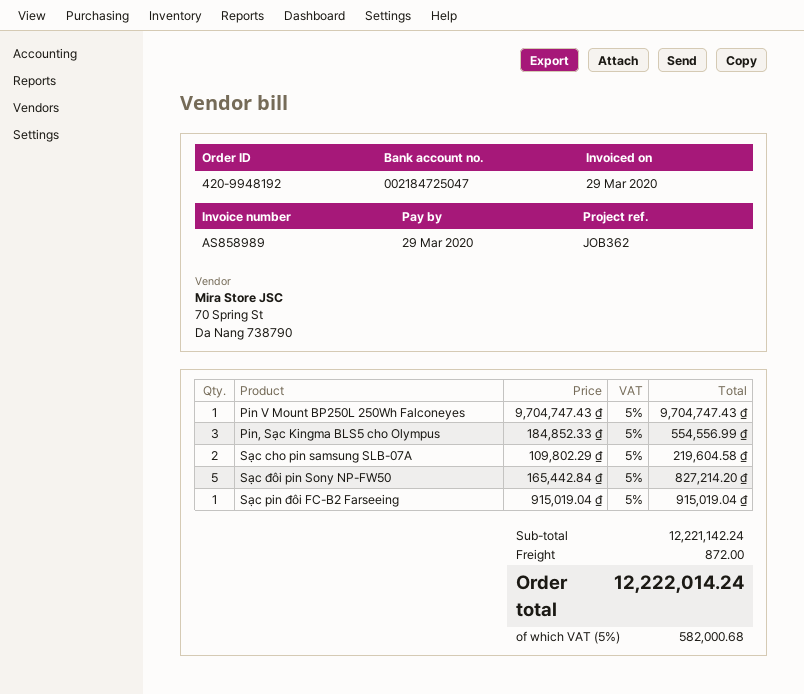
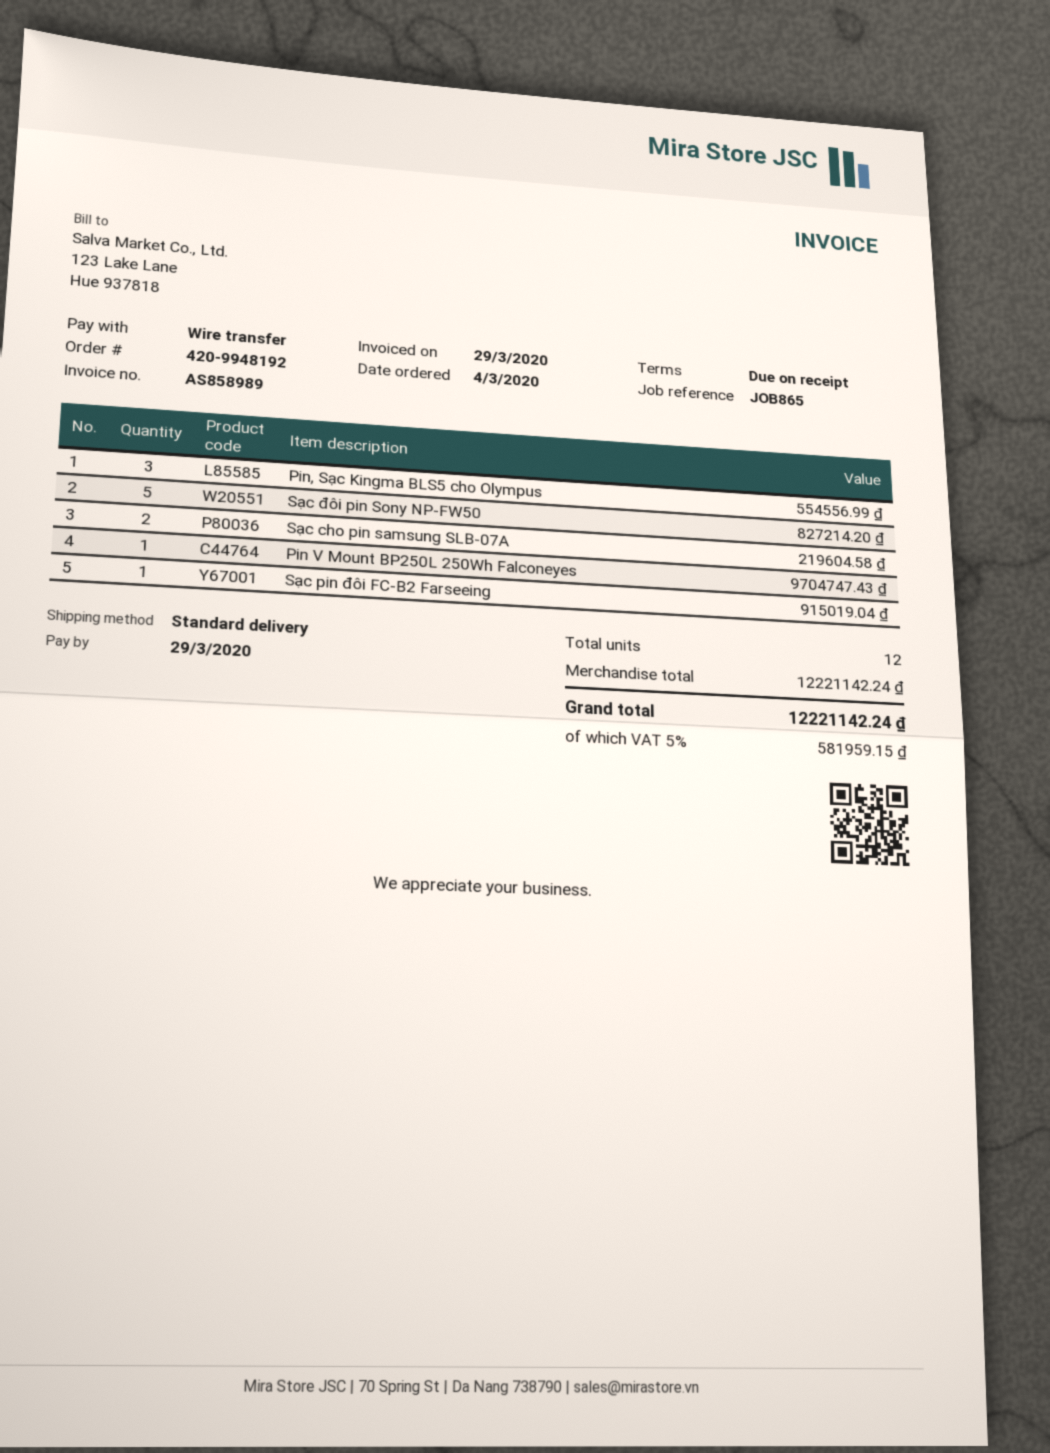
reference: JOB362 -> JOB865
shipping: 872.00 -> none
tax: 5% = 582000.68 -> 5% = 581959.15
total: 12222014.24 -> 12221142.24

